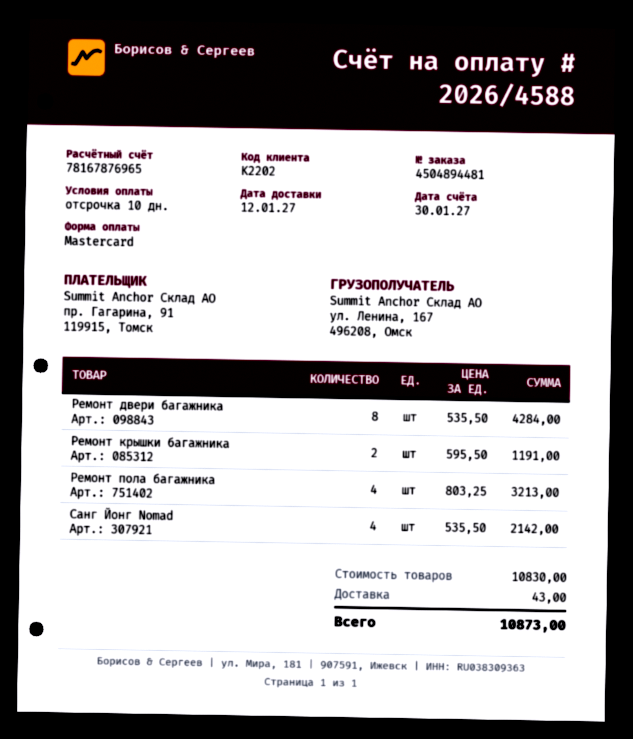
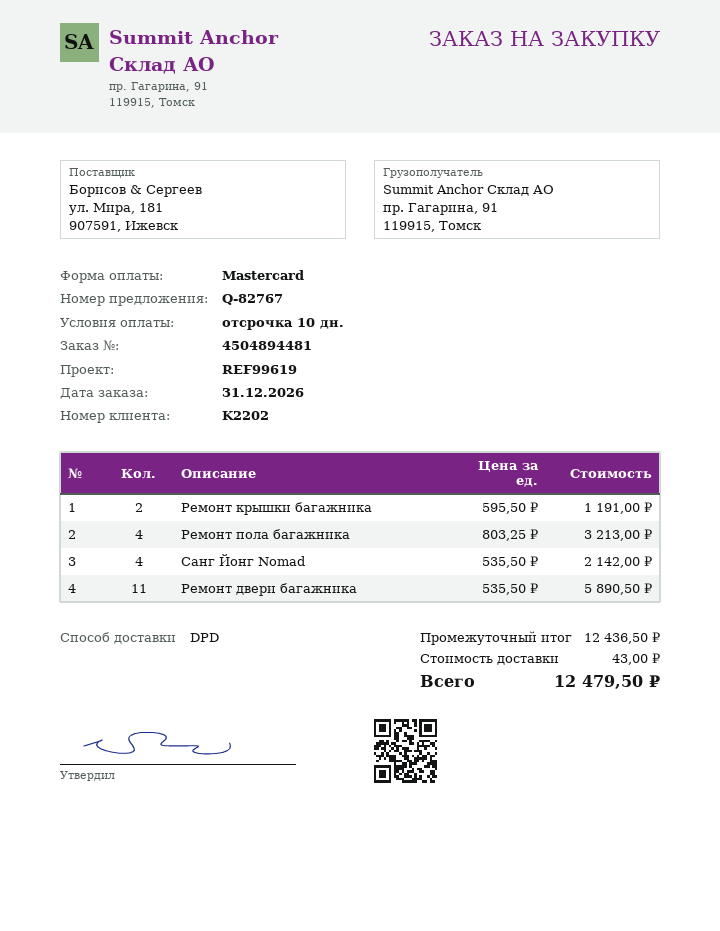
ship to: ул. Ленина, 167, 496208, Омск -> пр. Гагарина, 91, 119915, Томск
Ремонт двери багажника: 8 x 535.50 = 4284.00 -> 11 x 535.50 = 5890.50
subtotal: 10830.00 -> 12436.50
total: 10873.00 -> 12479.50

